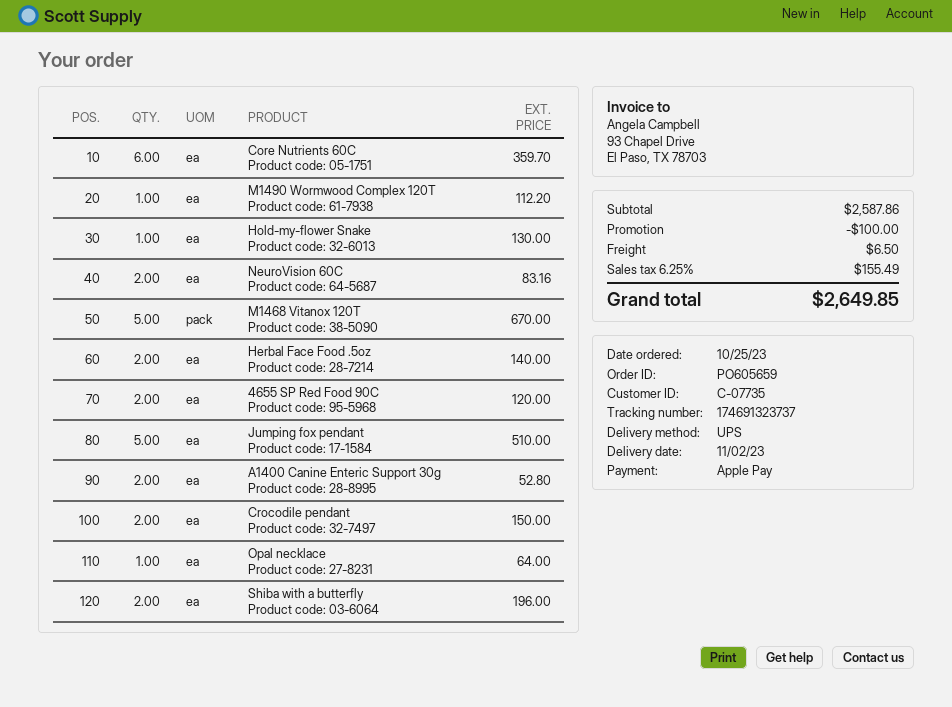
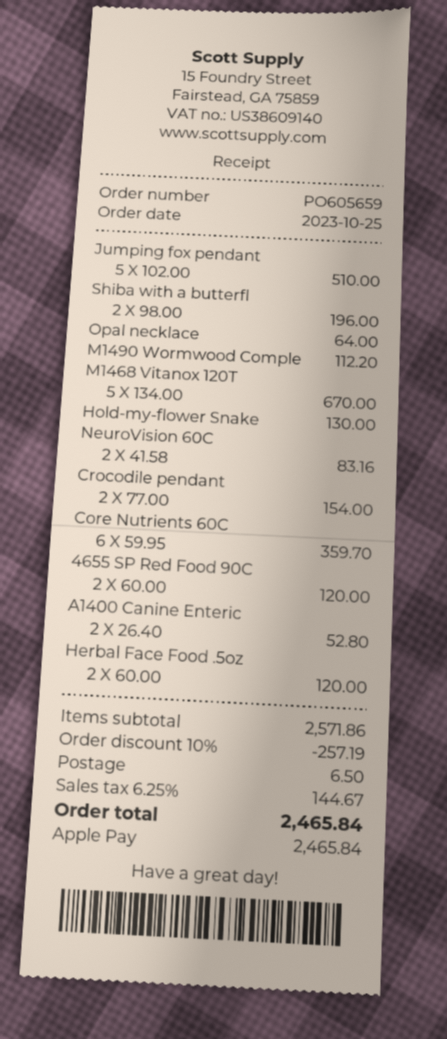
Herbal Face Food .5oz: 2 for 140.00 -> 2 for 120.00
Crocodile pendant: 2 for 150.00 -> 2 for 154.00
subtotal: 2587.86 -> 2571.86
discount: 100.00 -> 257.19
tax: 6.25% = 155.49 -> 6.25% = 144.67
total: 2649.85 -> 2465.84

